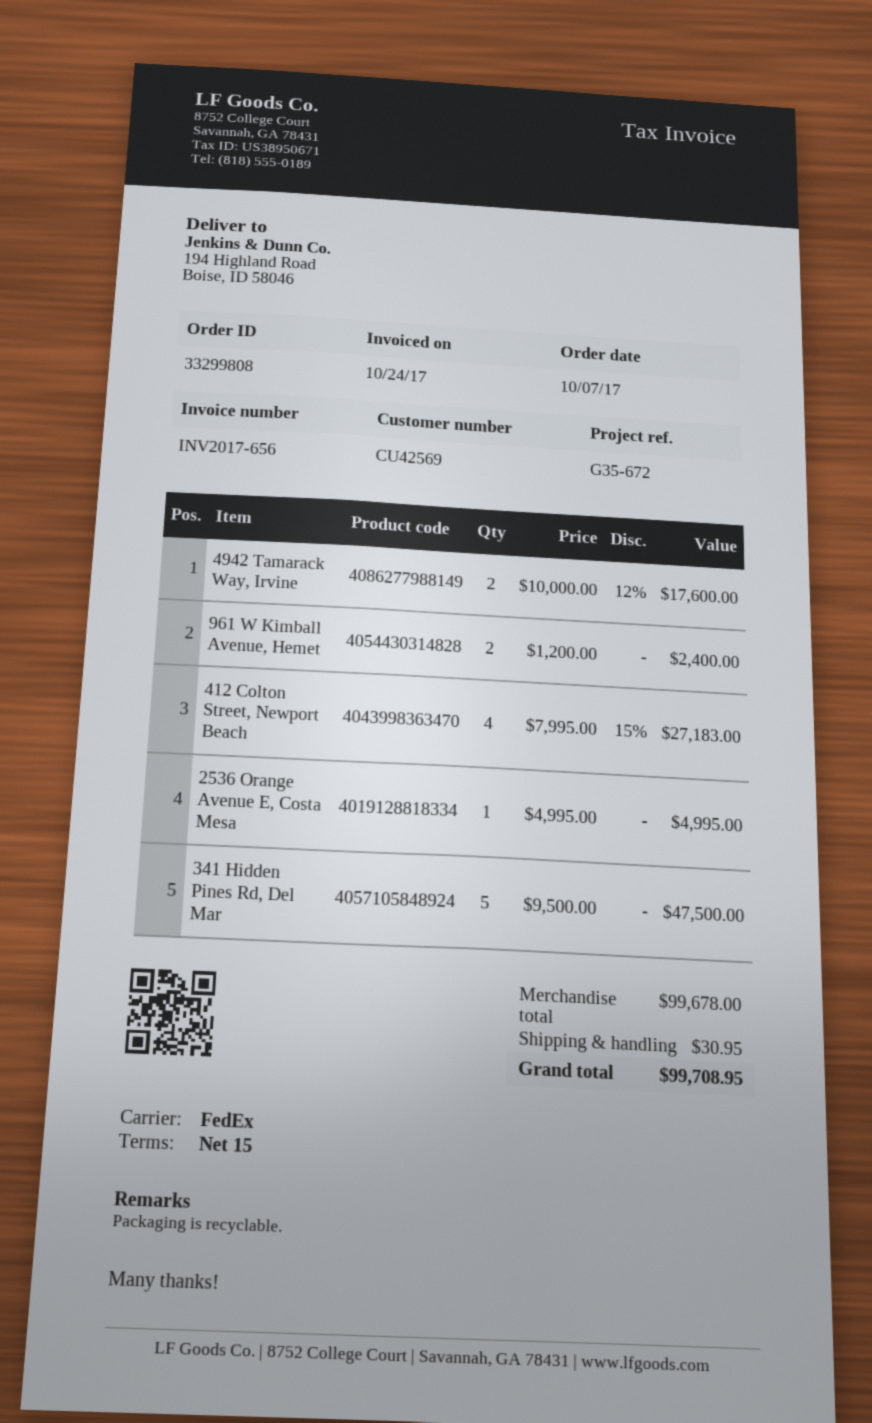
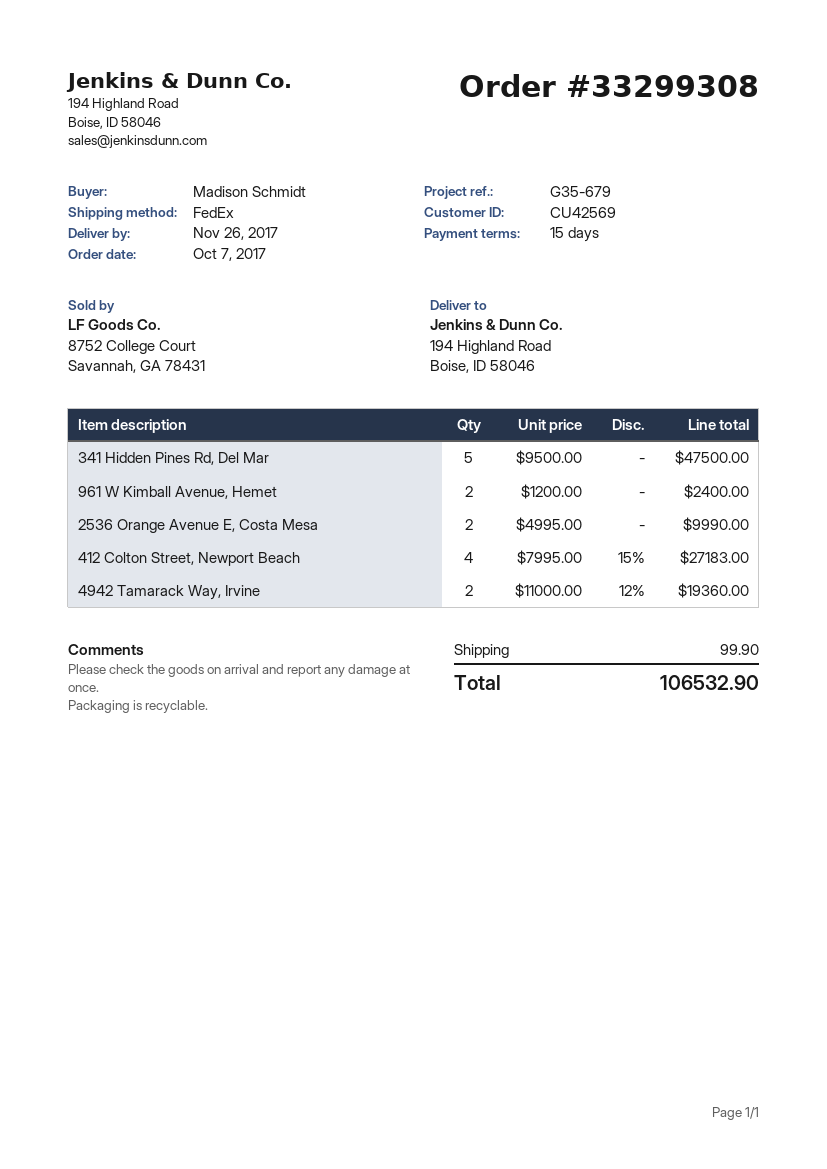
order number: 33299808 -> 33299308
reference: G35-672 -> G35-679
4942 Tamarack Way, Irvine: 2 x 10000.00 - 12% = 17600.00 -> 2 x 11000.00 - 12% = 19360.00
2536 Orange Avenue E, Costa Mesa: 1 x 4995.00 = 4995.00 -> 2 x 4995.00 = 9990.00
shipping: 30.95 -> 99.90
total: 99708.95 -> 106532.90

